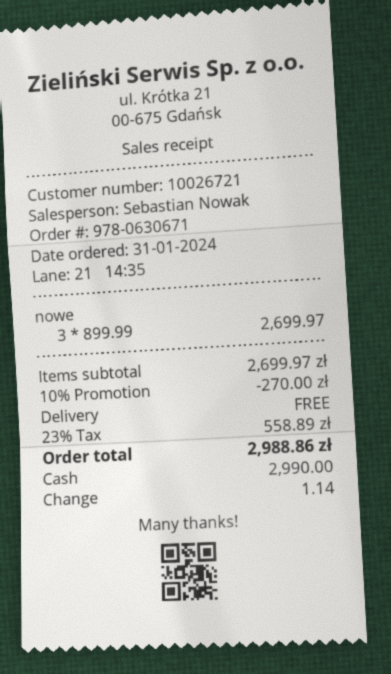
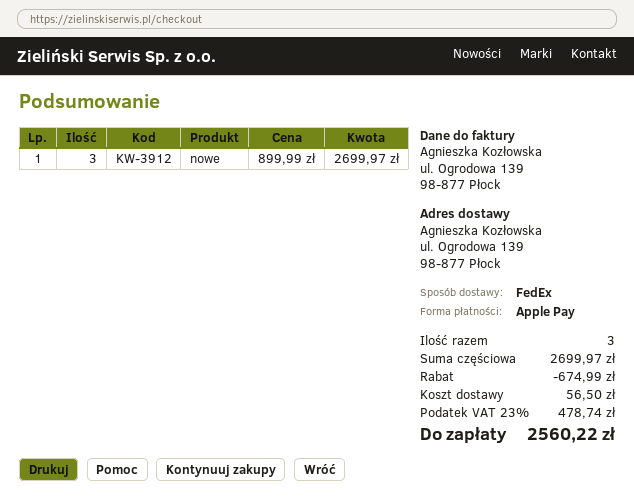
payment method: cash -> Apple Pay
discount: 270.00 -> 674.99
shipping: 0.00 -> 56.50
tax: 23% = 558.89 -> 23% = 478.74
total: 2988.86 -> 2560.22

